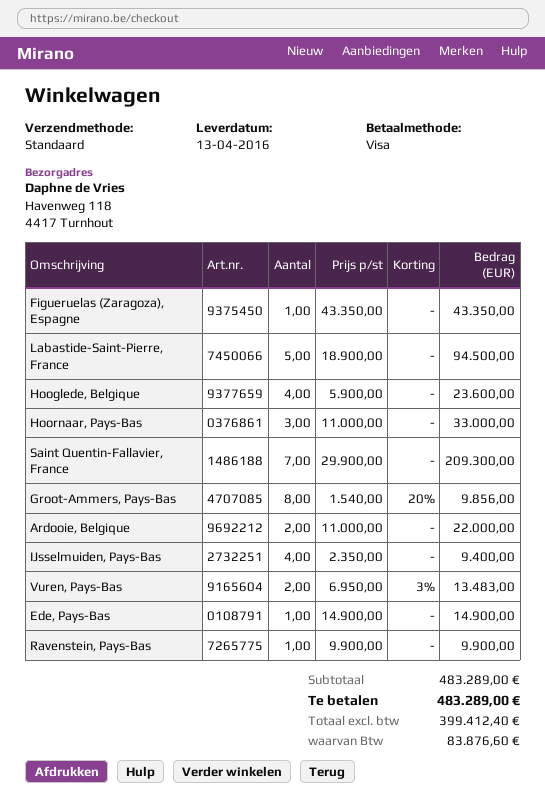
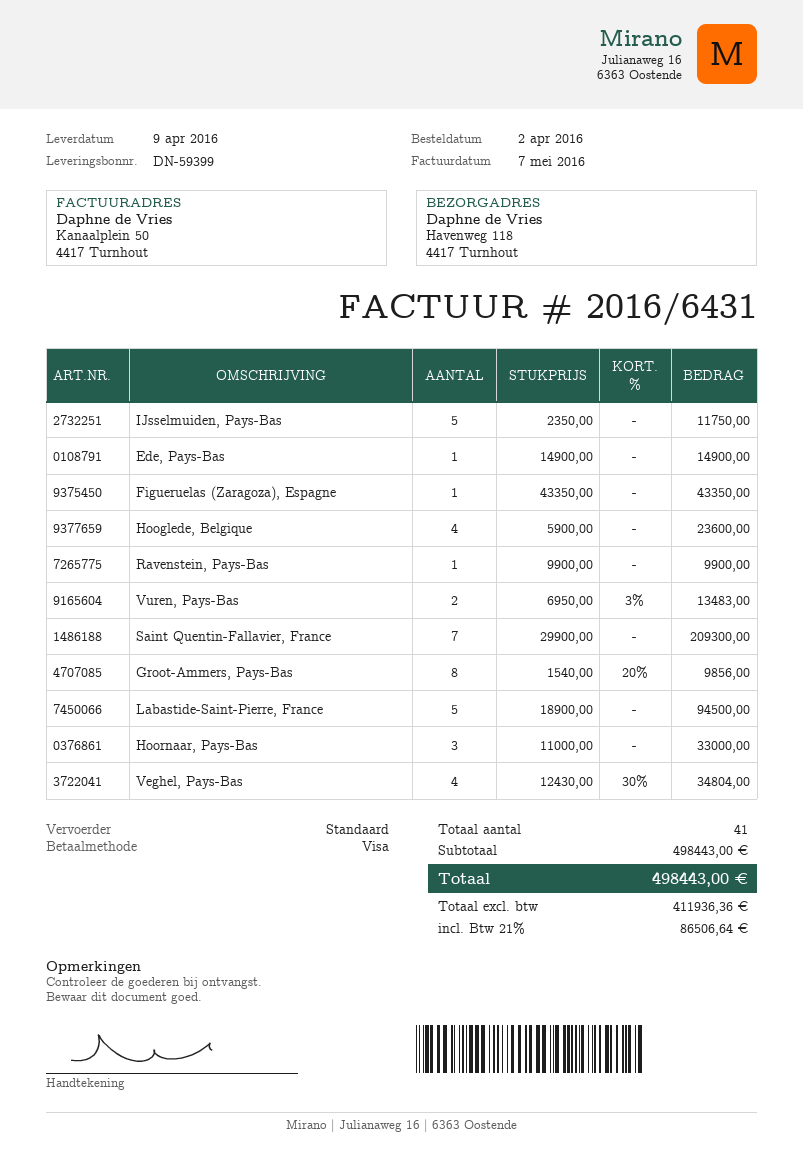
delivery date: 2016-04-13 -> 2016-04-09
Ardooie, Belgique: 2 x 11000.00 = 22000.00 -> none
IJsselmuiden, Pays-Bas: 4 x 2350.00 = 9400.00 -> 5 x 2350.00 = 11750.00
Veghel, Pays-Bas: none -> 4 x 12430.00 - 30% = 34804.00
subtotal: 483289.00 -> 498443.00
net: 399412.40 -> 411936.36
tax: 83876.60 -> 86506.64
total: 483289.00 -> 498443.00

